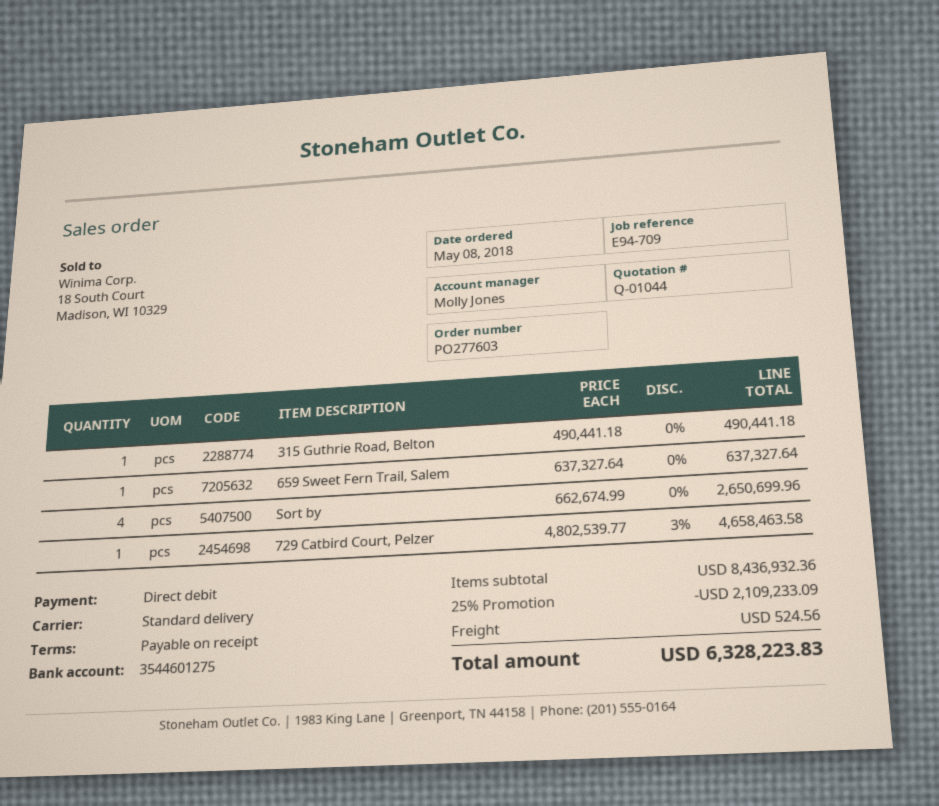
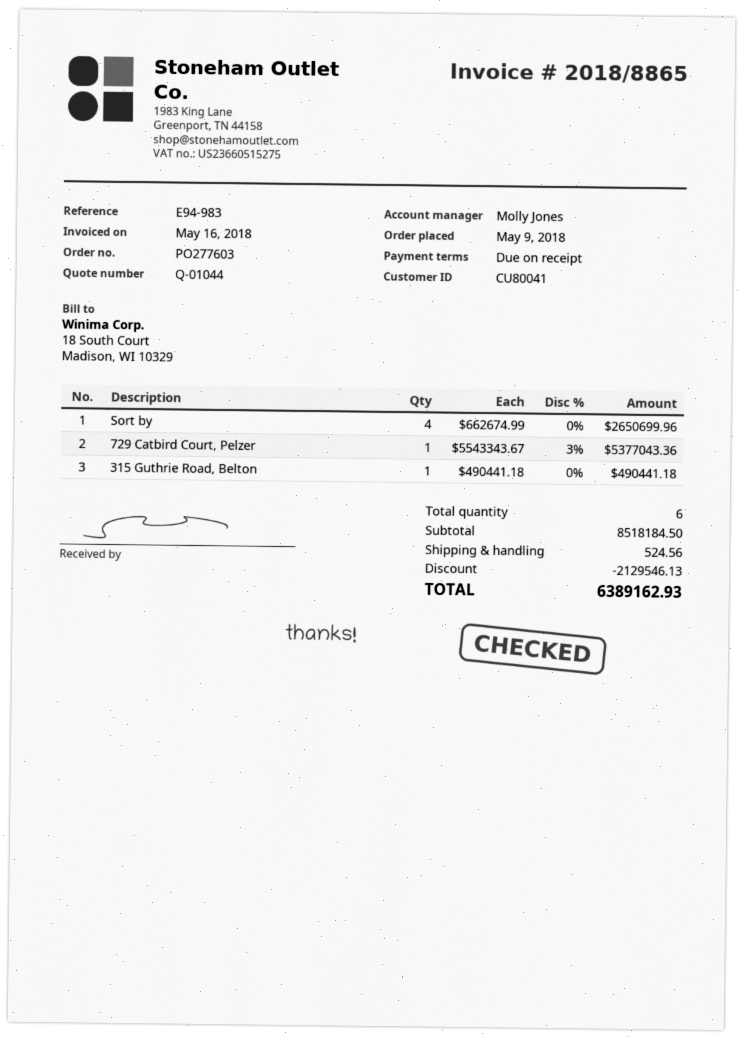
order date: 2018-05-08 -> 2018-05-09
reference: E94-709 -> E94-983
659 Sweet Fern Trail, Salem: 1 x 637327.64 = 637327.64 -> none
729 Catbird Court, Pelzer: 1 x 4802539.77 - 3% = 4658463.58 -> 1 x 5543343.67 - 3% = 5377043.36
subtotal: 8436932.36 -> 8518184.50
discount: 2109233.09 -> 2129546.13
total: 6328223.83 -> 6389162.93

